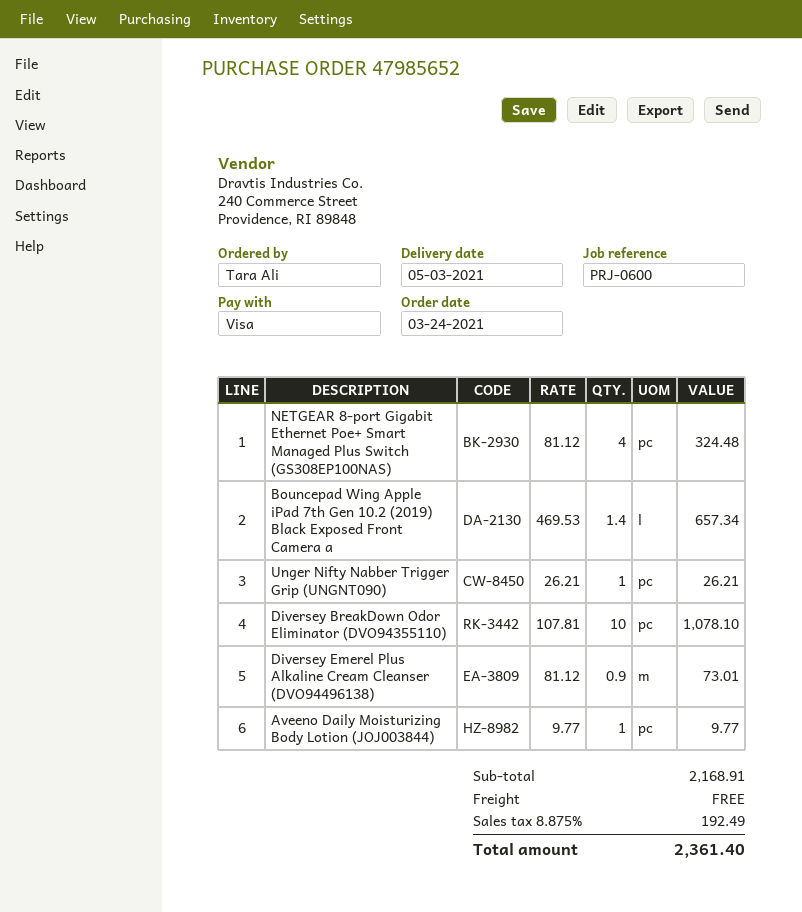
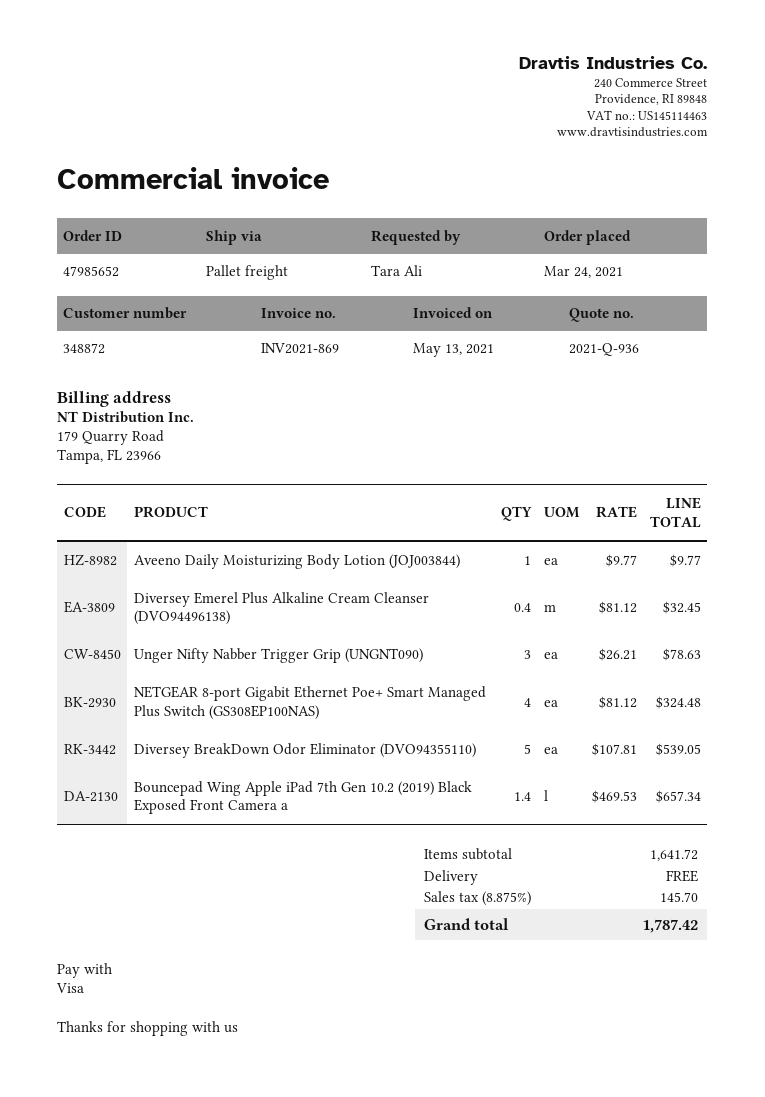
Unger Nifty Nabber Trigger Grip (UNGNT090): 1 x 26.21 = 26.21 -> 3 x 26.21 = 78.63
Diversey BreakDown Odor Eliminator (DVO94355110): 10 x 107.81 = 1078.10 -> 5 x 107.81 = 539.05
Diversey Emerel Plus Alkaline Cream Cleanser (DVO94496138): 0.9 x 81.12 = 73.01 -> 0.4 x 81.12 = 32.45
subtotal: 2168.91 -> 1641.72
tax: 8.875% = 192.49 -> 8.875% = 145.70
total: 2361.40 -> 1787.42

